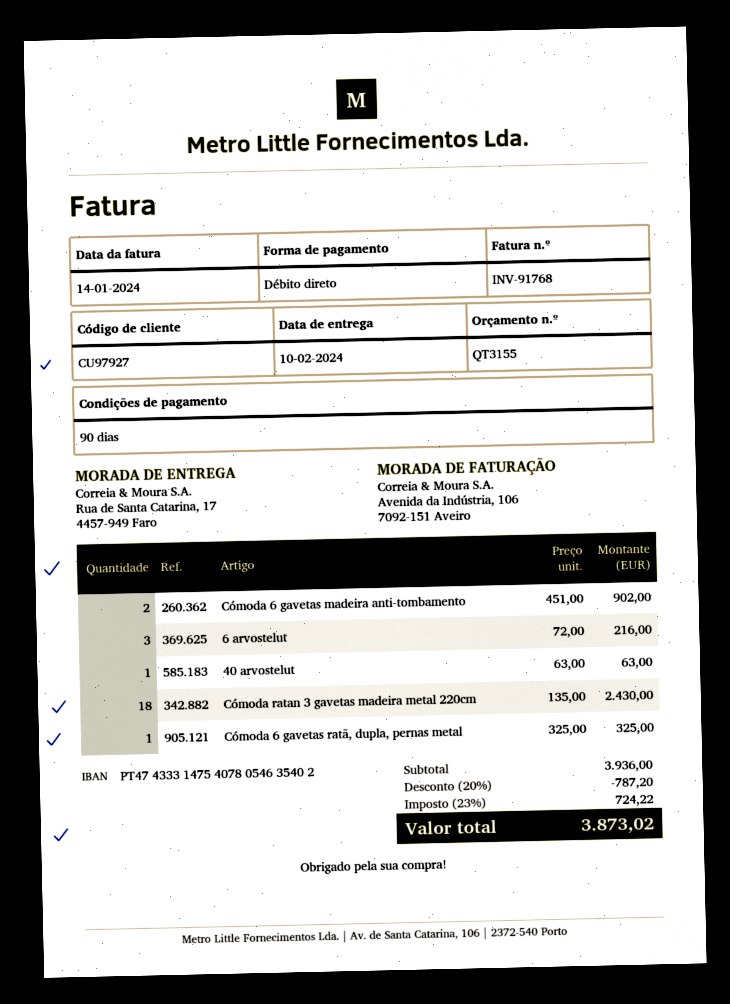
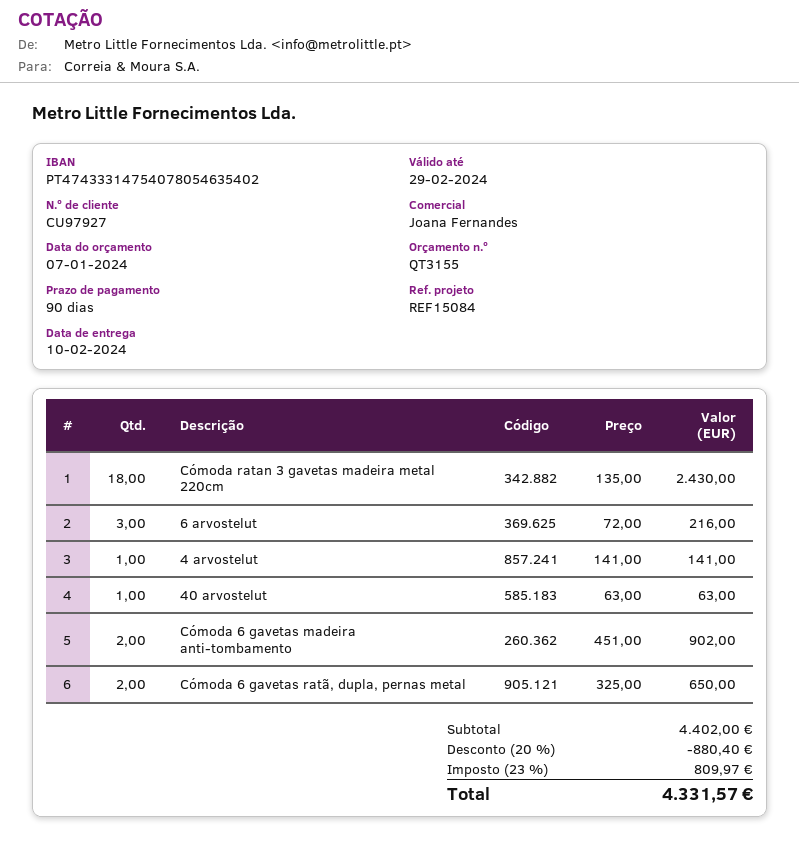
Cómoda 6 gavetas ratã, dupla, pernas metal: 1 x 325.00 = 325.00 -> 2 x 325.00 = 650.00
4 arvostelut: none -> 1 x 141.00 = 141.00
subtotal: 3936.00 -> 4402.00
discount: 20% = 787.20 -> 20% = 880.40
tax: 23% = 724.22 -> 23% = 809.97
total: 3873.02 -> 4331.57

